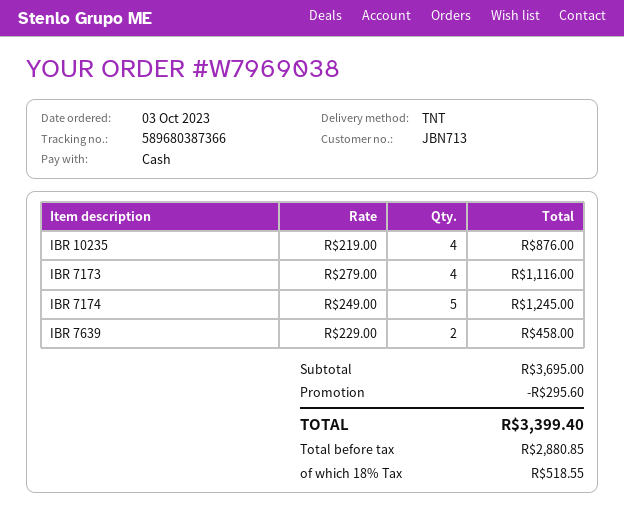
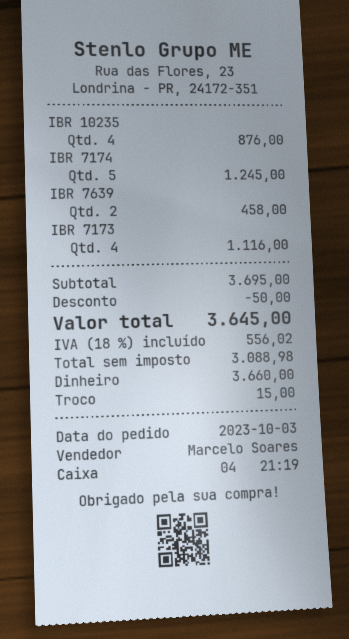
discount: 295.60 -> 50.00
net: 2880.85 -> 3088.98
tax: 18% = 518.55 -> 18% = 556.02
total: 3399.40 -> 3645.00

